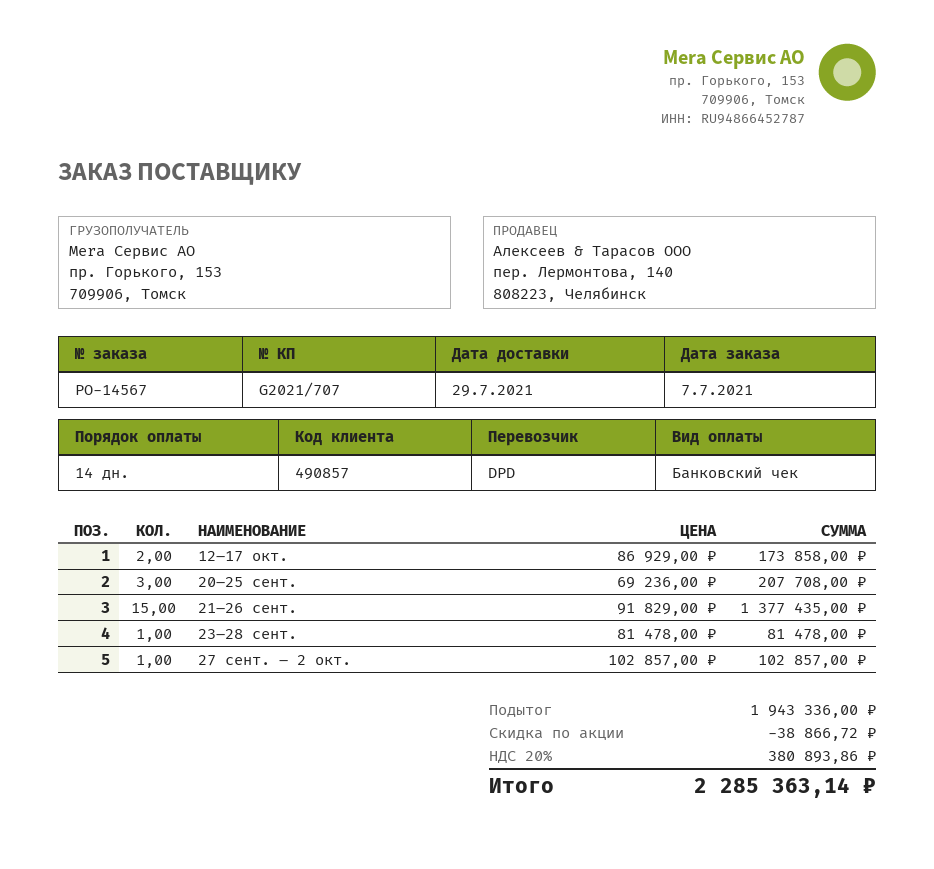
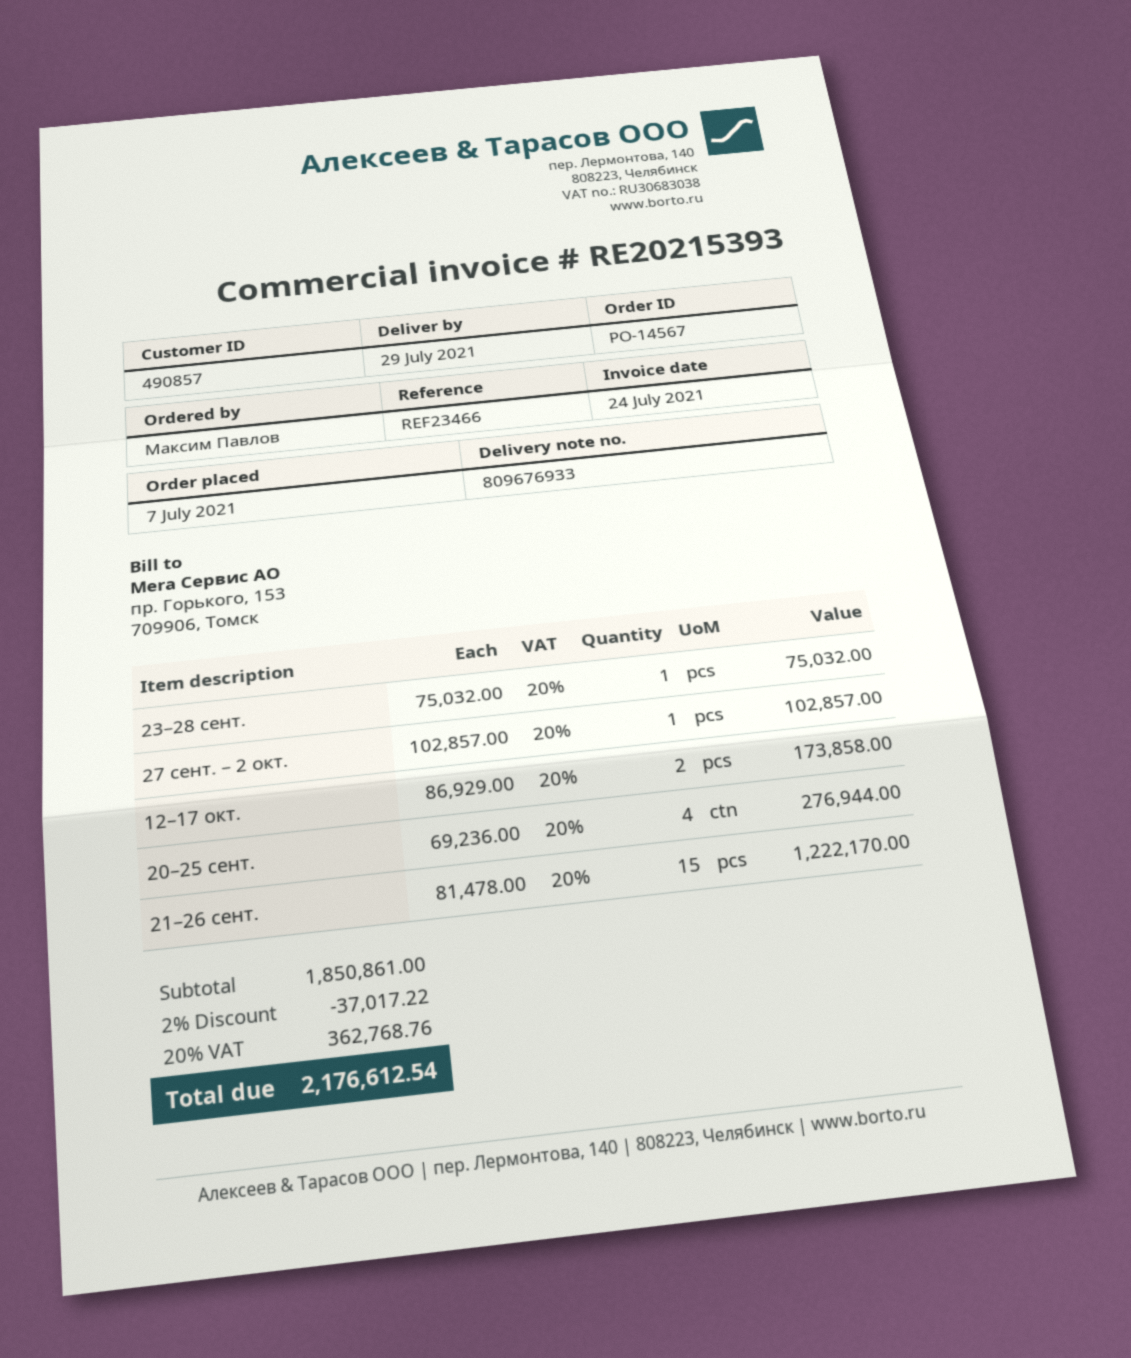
20–25 сент.: 3 x 69236.00 = 207708.00 -> 4 x 69236.00 = 276944.00
21–26 сент.: 15 x 91829.00 = 1377435.00 -> 15 x 81478.00 = 1222170.00
23–28 сент.: 1 x 81478.00 = 81478.00 -> 1 x 75032.00 = 75032.00
subtotal: 1943336.00 -> 1850861.00
discount: 38866.72 -> 37017.22
tax: 20% = 380893.86 -> 20% = 362768.76
total: 2285363.14 -> 2176612.54

